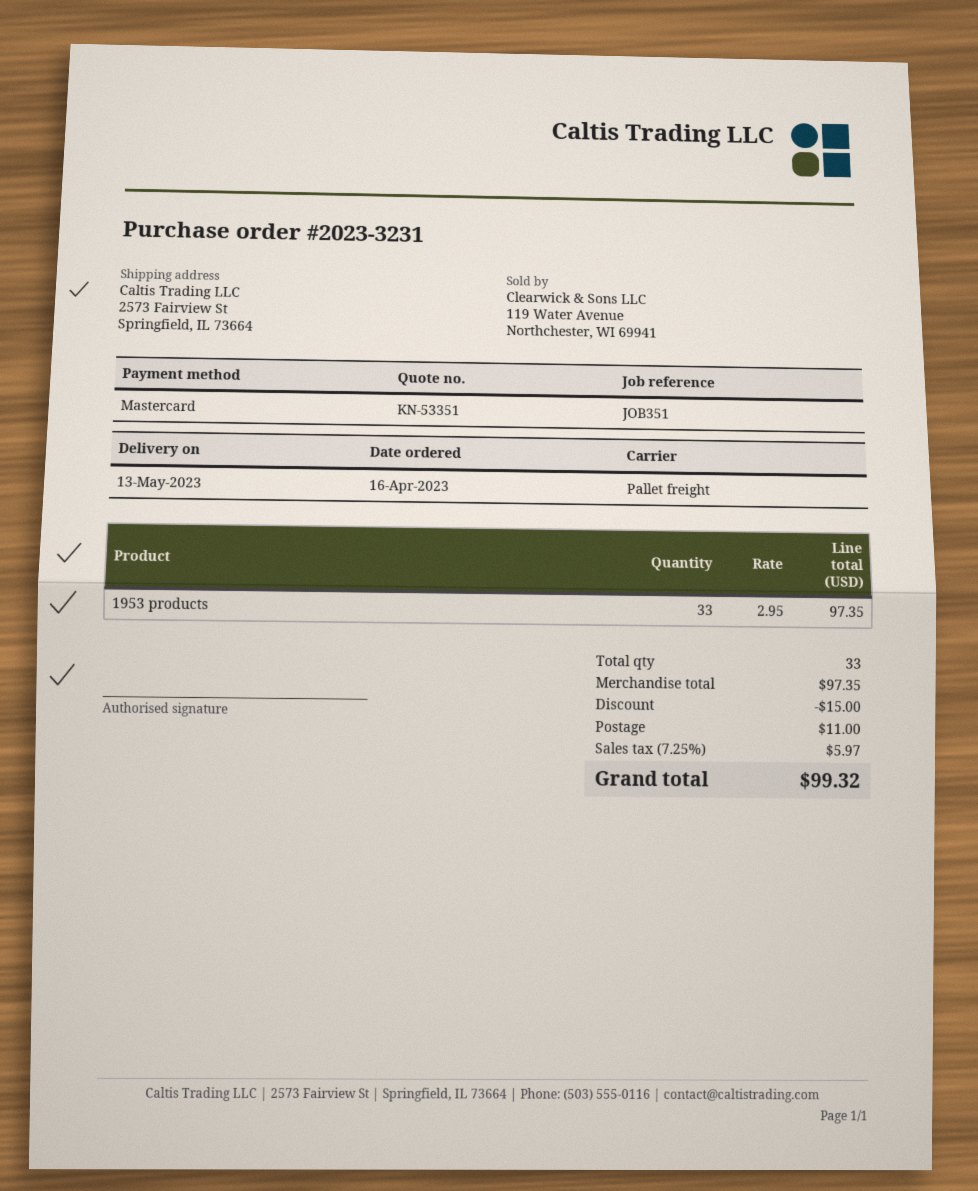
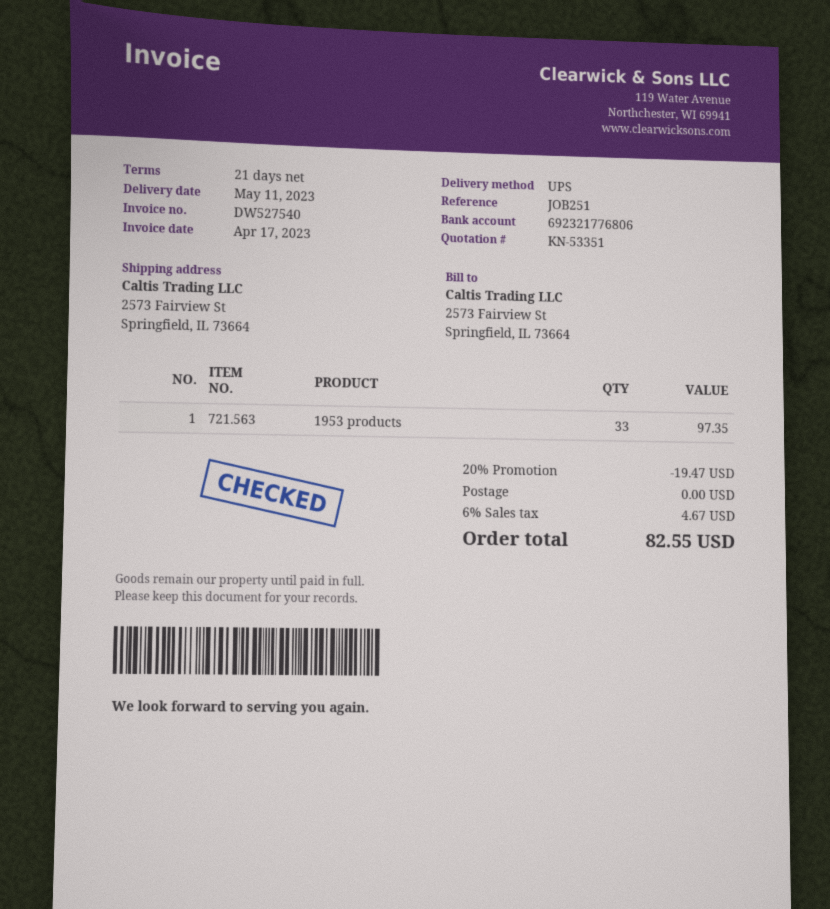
delivery date: 2023-05-13 -> 2023-05-11
reference: JOB351 -> JOB251
shipping method: pallet freight -> UPS
discount: 15.00 -> 19.47
shipping: 11.00 -> 0.00
tax: 7.25% = 5.97 -> 6% = 4.67
total: 99.32 -> 82.55

